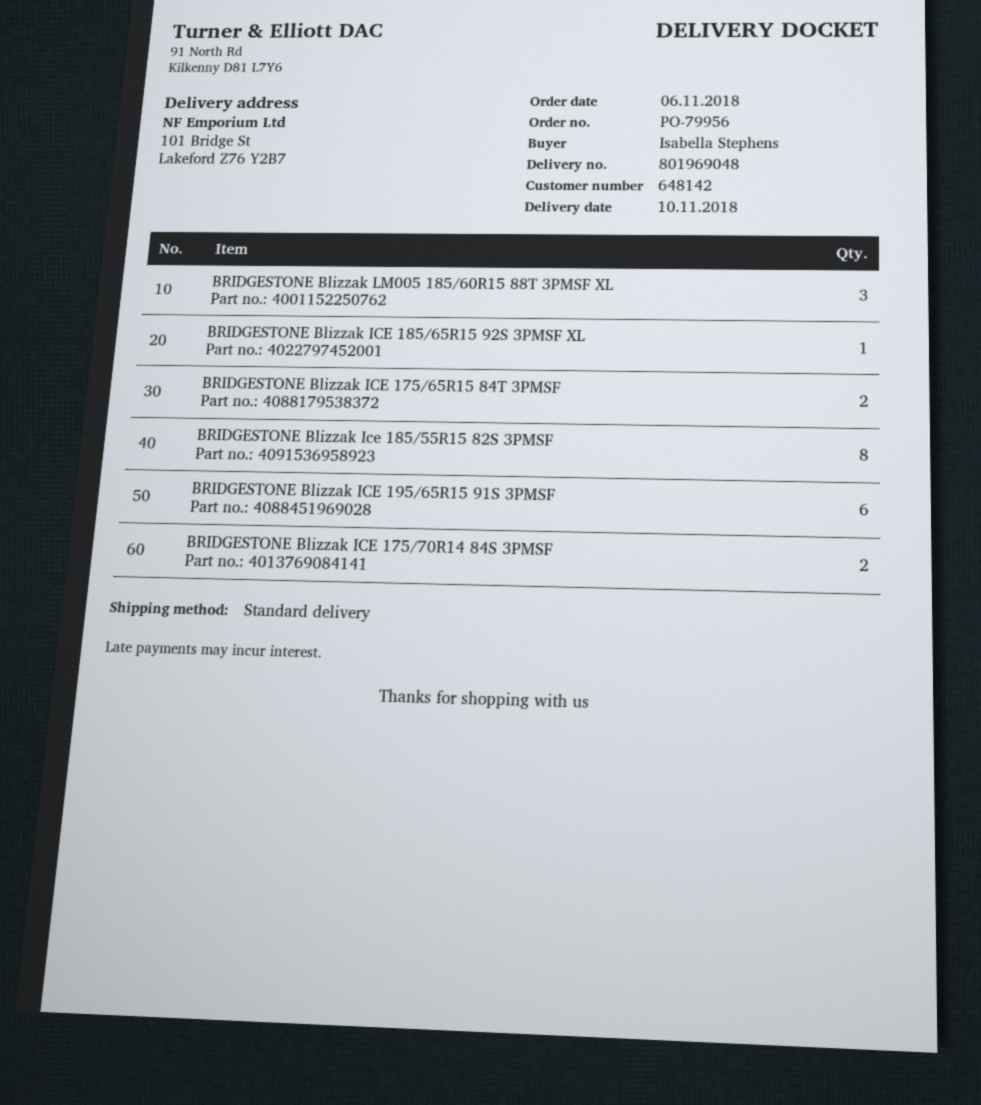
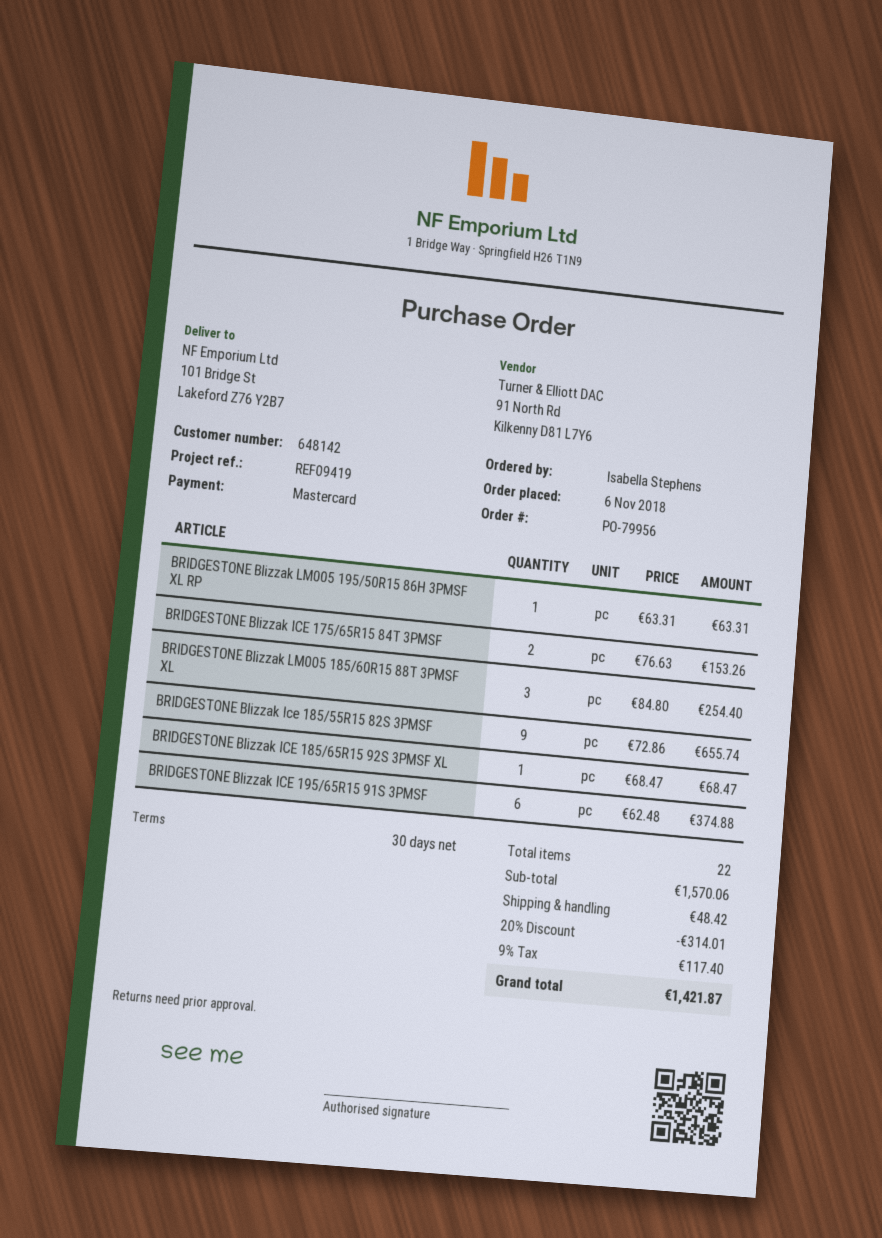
BRIDGESTONE Blizzak Ice 185/55R15 82S 3PMSF: 8 -> 9
BRIDGESTONE Blizzak ICE 175/70R14 84S 3PMSF: 2 -> none
BRIDGESTONE Blizzak LM005 195/50R15 86H 3PMSF XL RP: none -> 1

